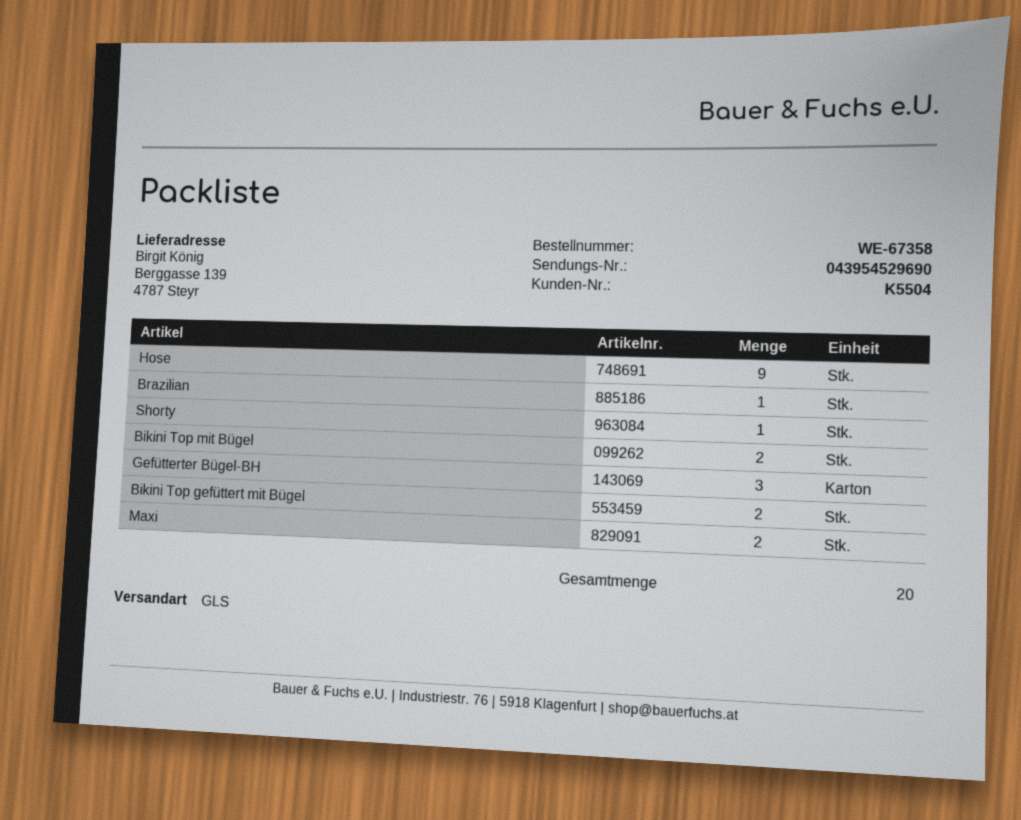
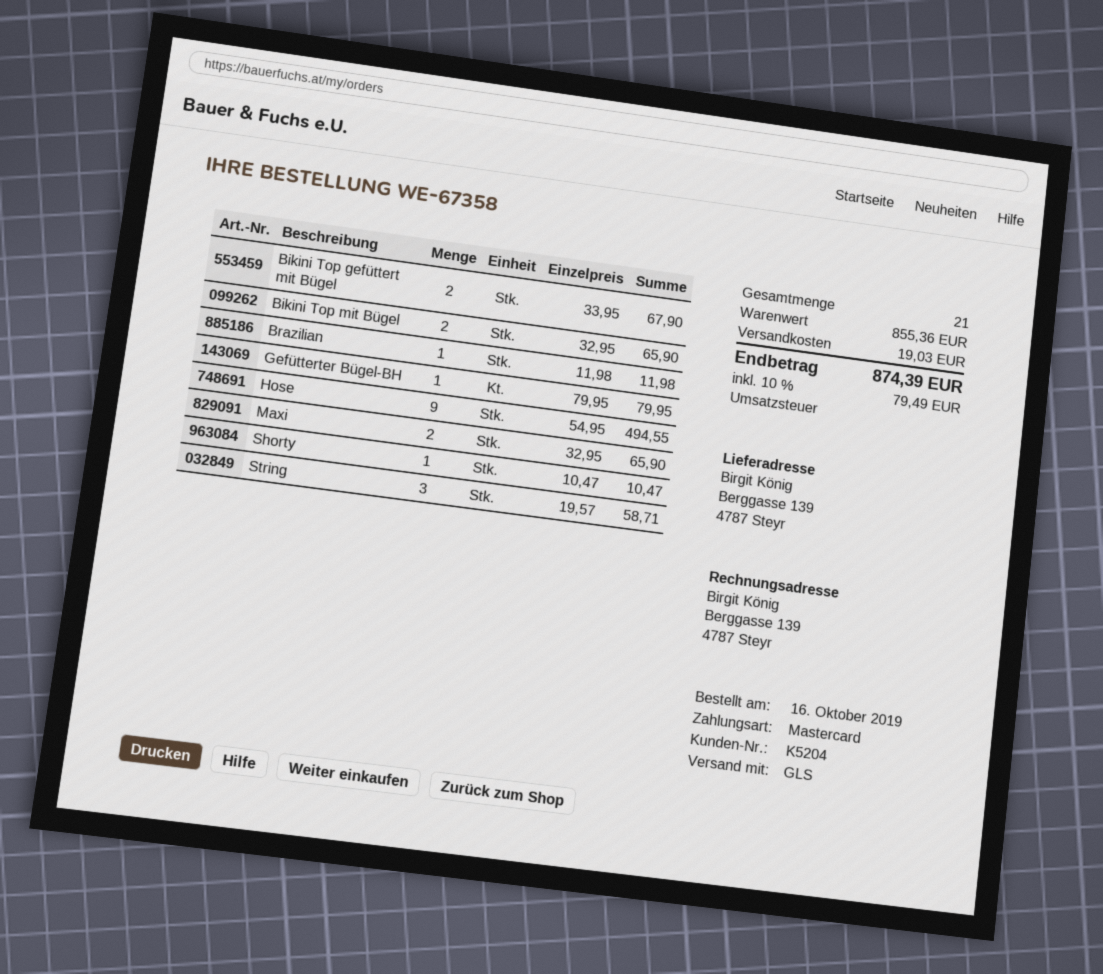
customer number: K5504 -> K5204
Gefütterter Bügel-BH: 3 -> 1
String: none -> 3
total quantity: 20 -> 21

